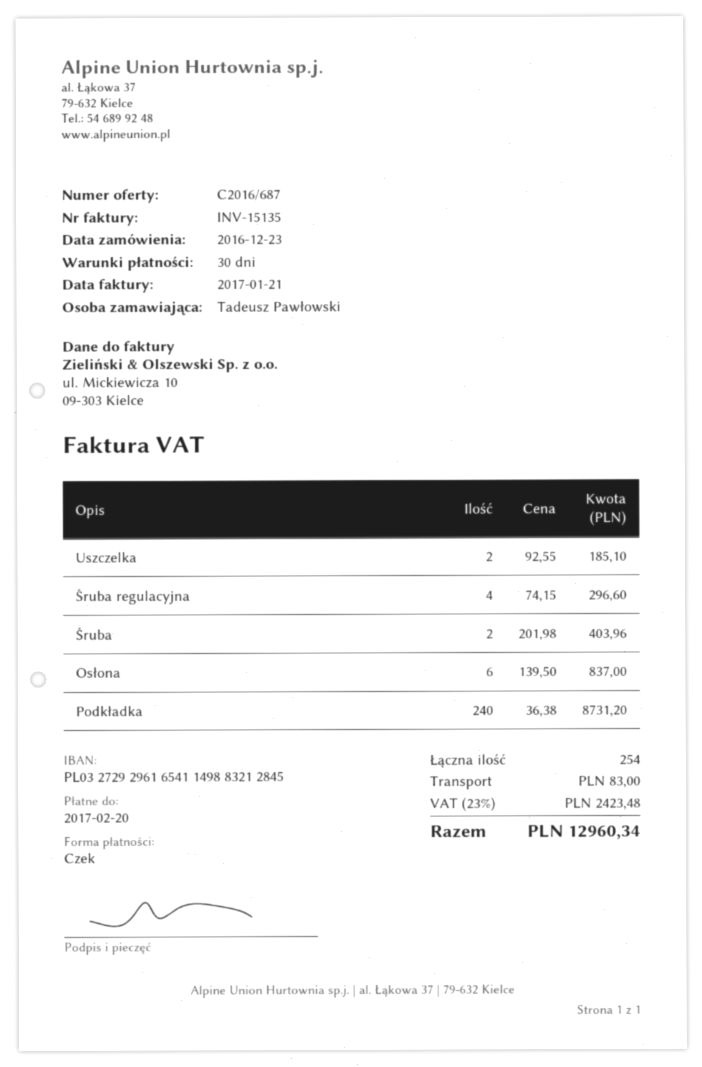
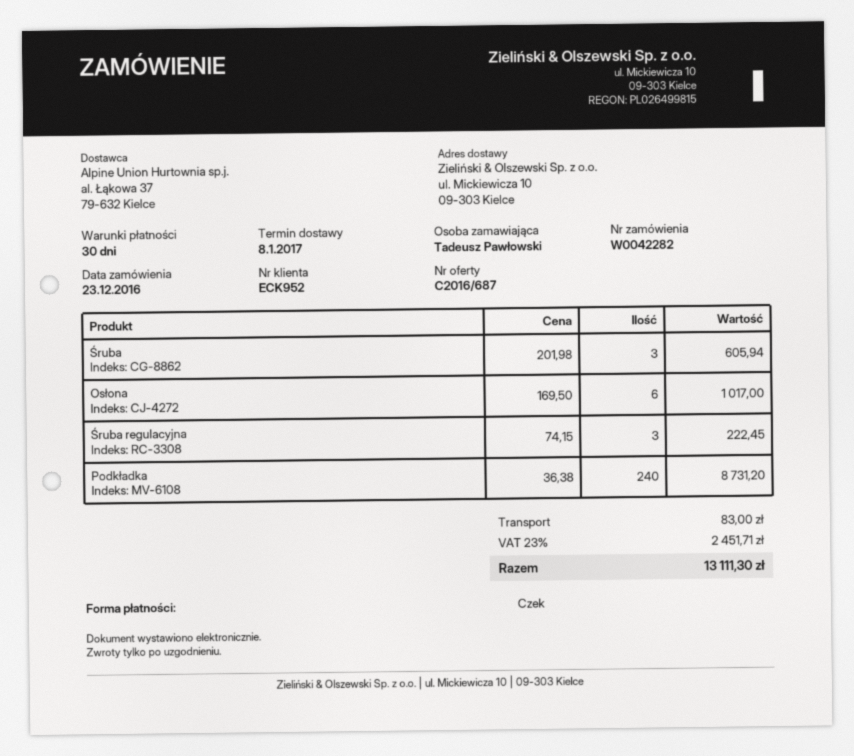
Uszczelka: 2 x 92.55 = 185.10 -> none
Śruba regulacyjna: 4 x 74.15 = 296.60 -> 3 x 74.15 = 222.45
Śruba: 2 x 201.98 = 403.96 -> 3 x 201.98 = 605.94
Osłona: 6 x 139.50 = 837.00 -> 6 x 169.50 = 1017.00
tax: 23% = 2423.48 -> 23% = 2451.71
total: 12960.34 -> 13111.30

